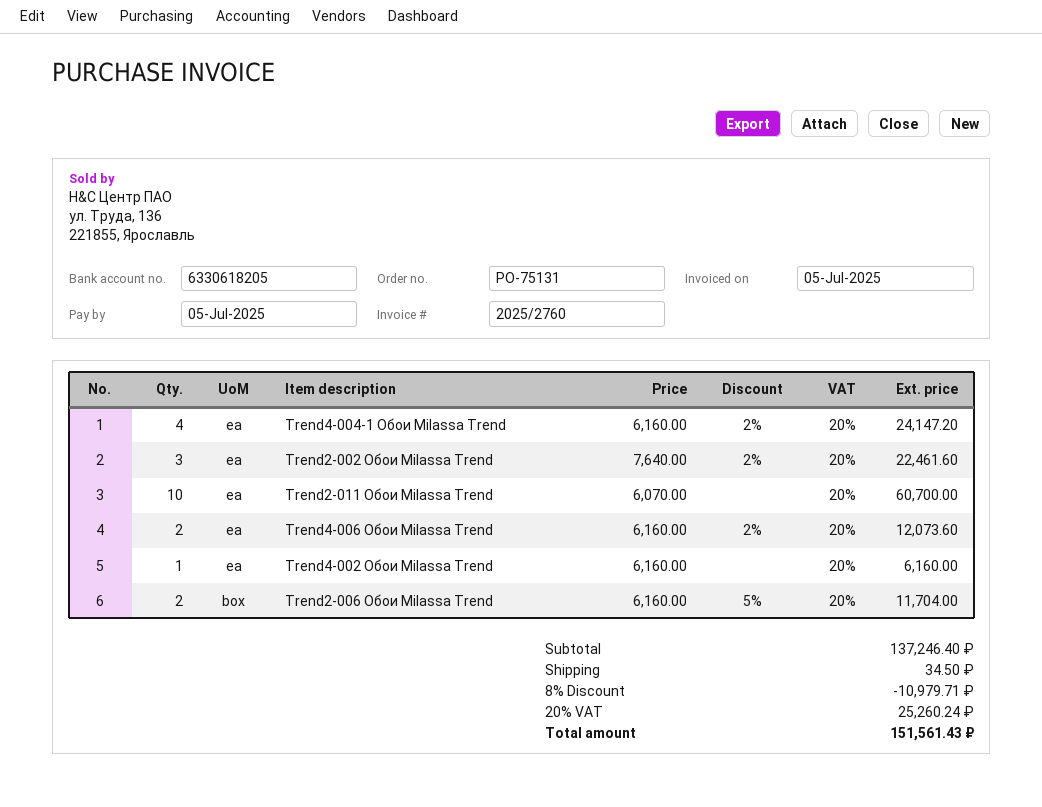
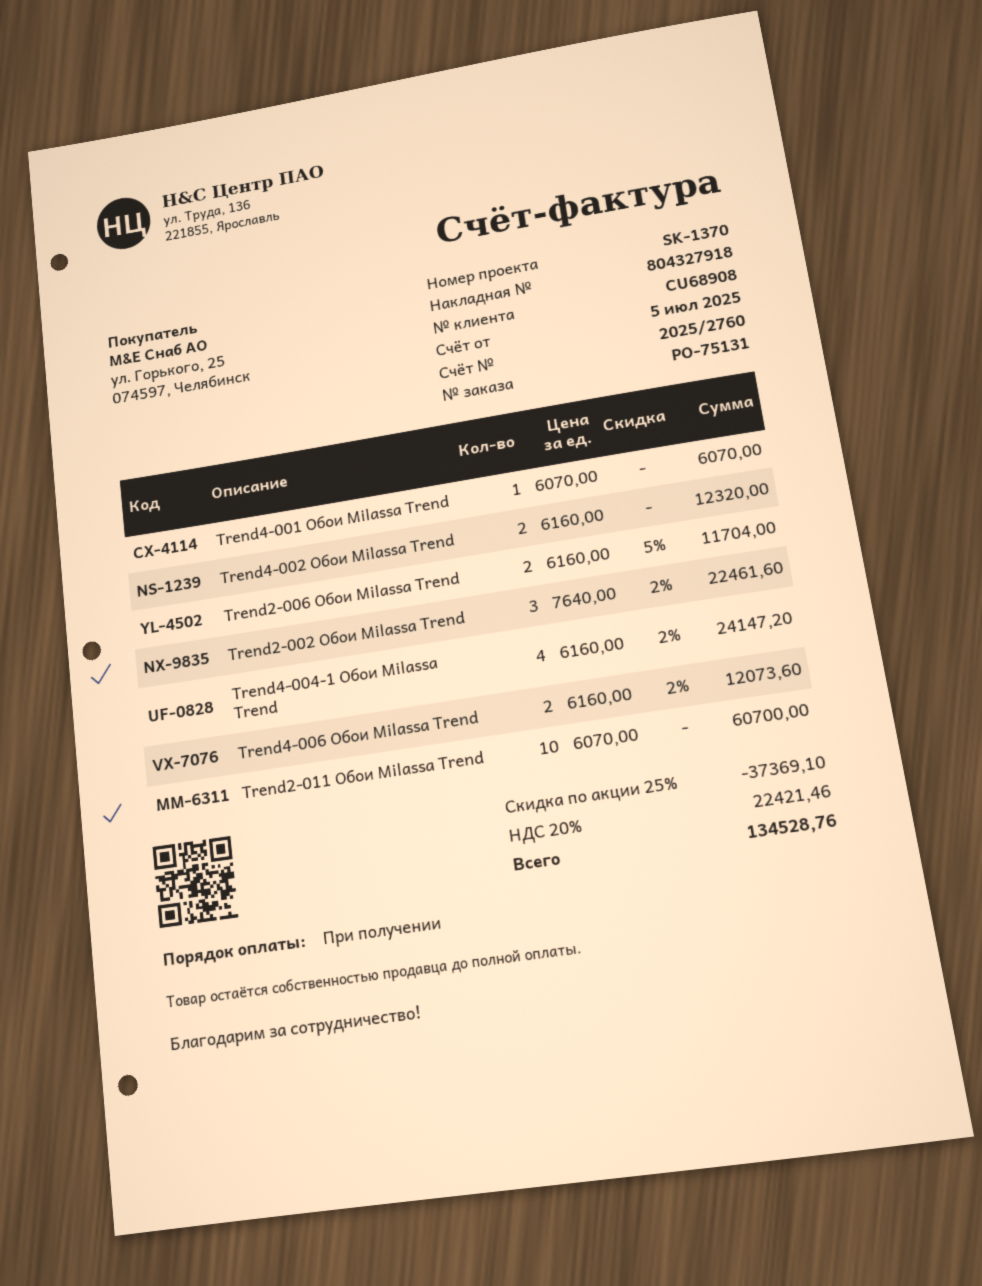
Trend4-002 Обои Milassa Trend: 1 x 6160.00 = 6160.00 -> 2 x 6160.00 = 12320.00
Trend4-001 Обои Milassa Trend: none -> 1 x 6070.00 = 6070.00
discount: 8% = 10979.71 -> 25% = 37369.10
shipping: 34.50 -> none
tax: 20% = 25260.24 -> 20% = 22421.46
total: 151561.43 -> 134528.76

